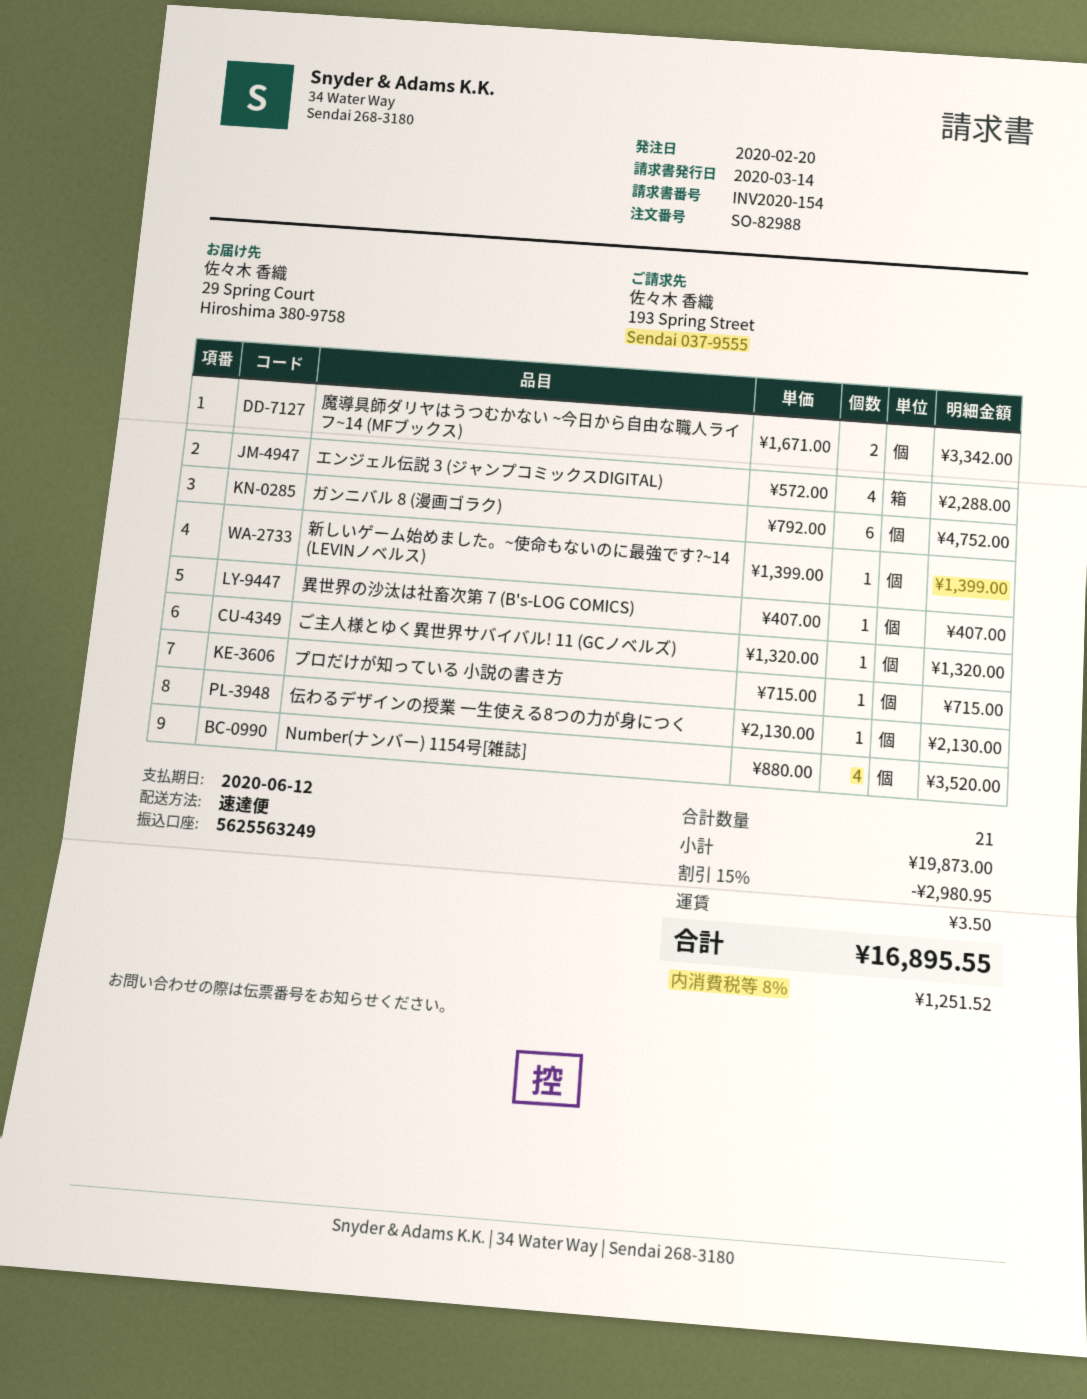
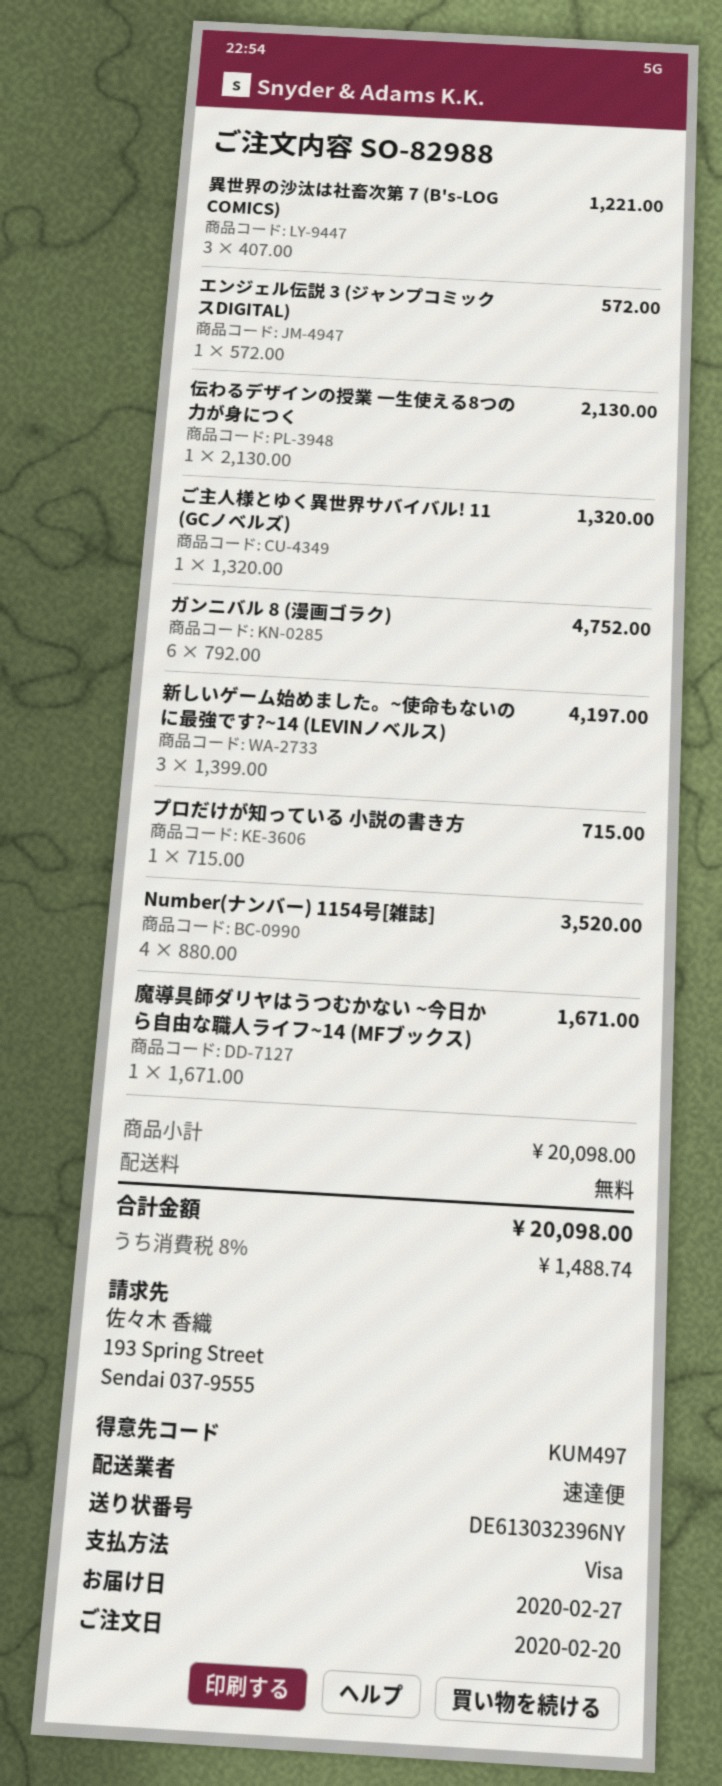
魔導具師ダリヤはうつむかない ~今日から自由な職人ライフ~14 (MFブックス): 2 x 1671.00 = 3342.00 -> 1 x 1671.00 = 1671.00
エンジェル伝説 3 (ジャンプコミックスDIGITAL): 4 x 572.00 = 2288.00 -> 1 x 572.00 = 572.00
新しいゲーム始めました。~使命もないのに最強です?~14 (LEVINノベルス): 1 x 1399.00 = 1399.00 -> 3 x 1399.00 = 4197.00
異世界の沙汰は社畜次第 7 (B's-LOG COMICS): 1 x 407.00 = 407.00 -> 3 x 407.00 = 1221.00
subtotal: 19873.00 -> 20098.00
discount: 15% = 2980.95 -> none
shipping: 3.50 -> 0.00
tax: 8% = 1251.52 -> 8% = 1488.74
total: 16895.55 -> 20098.00

